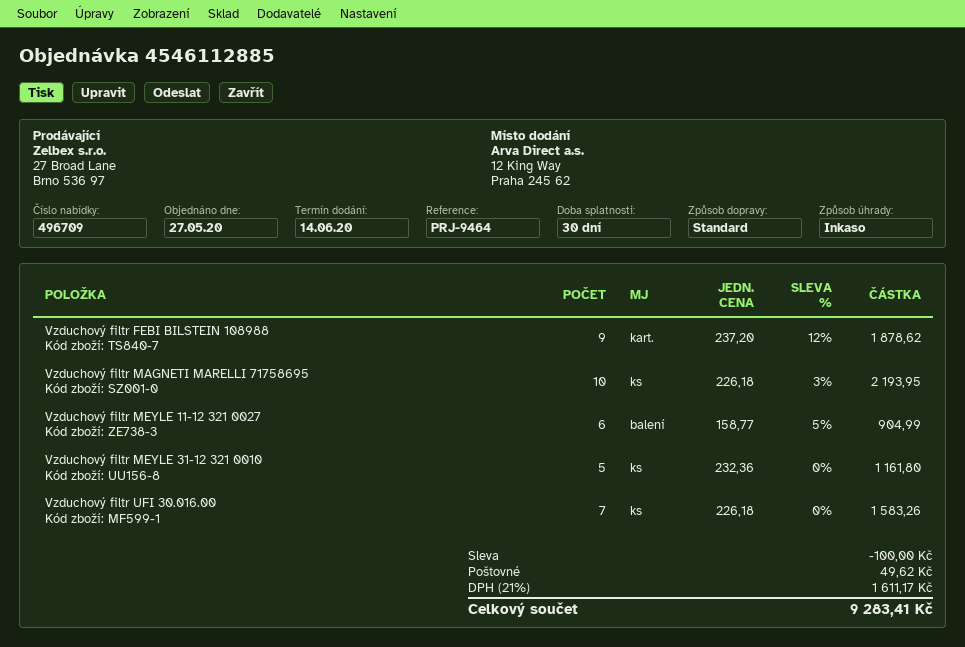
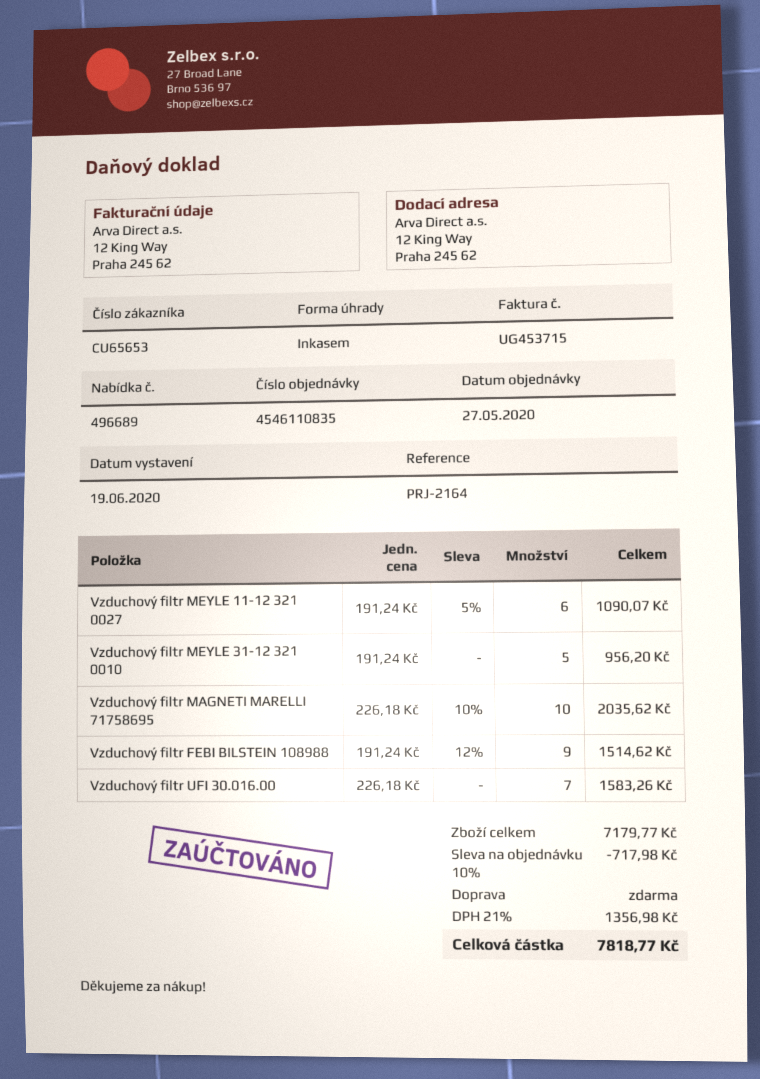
quote number: 496709 -> 496689
order number: 4546112885 -> 4546110835
reference: PRJ-9464 -> PRJ-2164
Vzduchový filtr FEBI BILSTEIN 108988: 9 x 237.20 - 12% = 1878.62 -> 9 x 191.24 - 12% = 1514.62
Vzduchový filtr MAGNETI MARELLI 71758695: 10 x 226.18 - 3% = 2193.95 -> 10 x 226.18 - 10% = 2035.62
Vzduchový filtr MEYLE 11-12 321 0027: 6 x 158.77 - 5% = 904.99 -> 6 x 191.24 - 5% = 1090.07
Vzduchový filtr MEYLE 31-12 321 0010: 5 x 232.36 = 1161.80 -> 5 x 191.24 = 956.20
discount: 100.00 -> 717.98
shipping: 49.62 -> 0.00
tax: 21% = 1611.17 -> 21% = 1356.98
total: 9283.41 -> 7818.77

